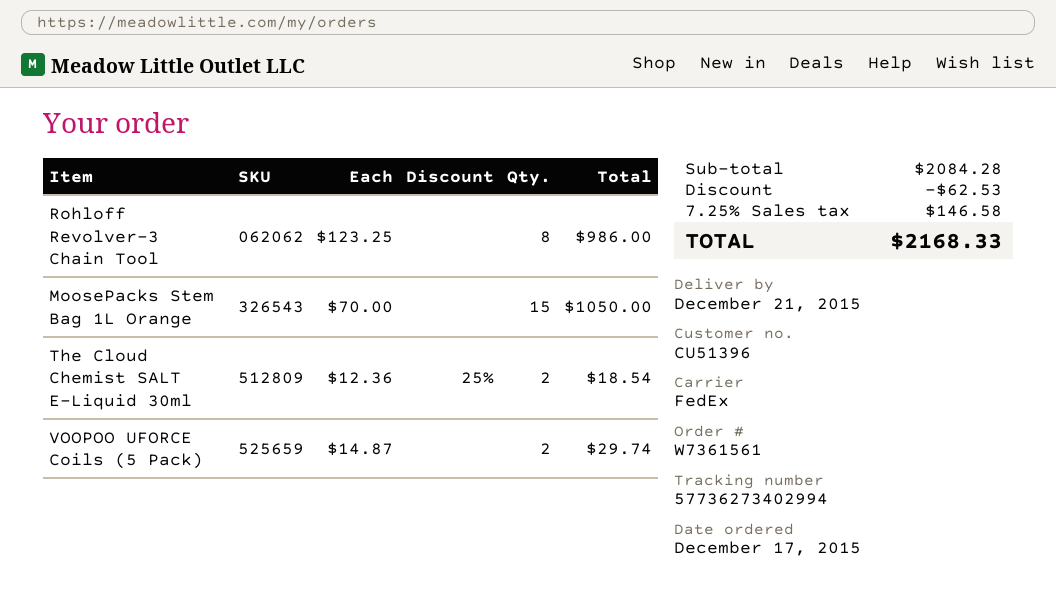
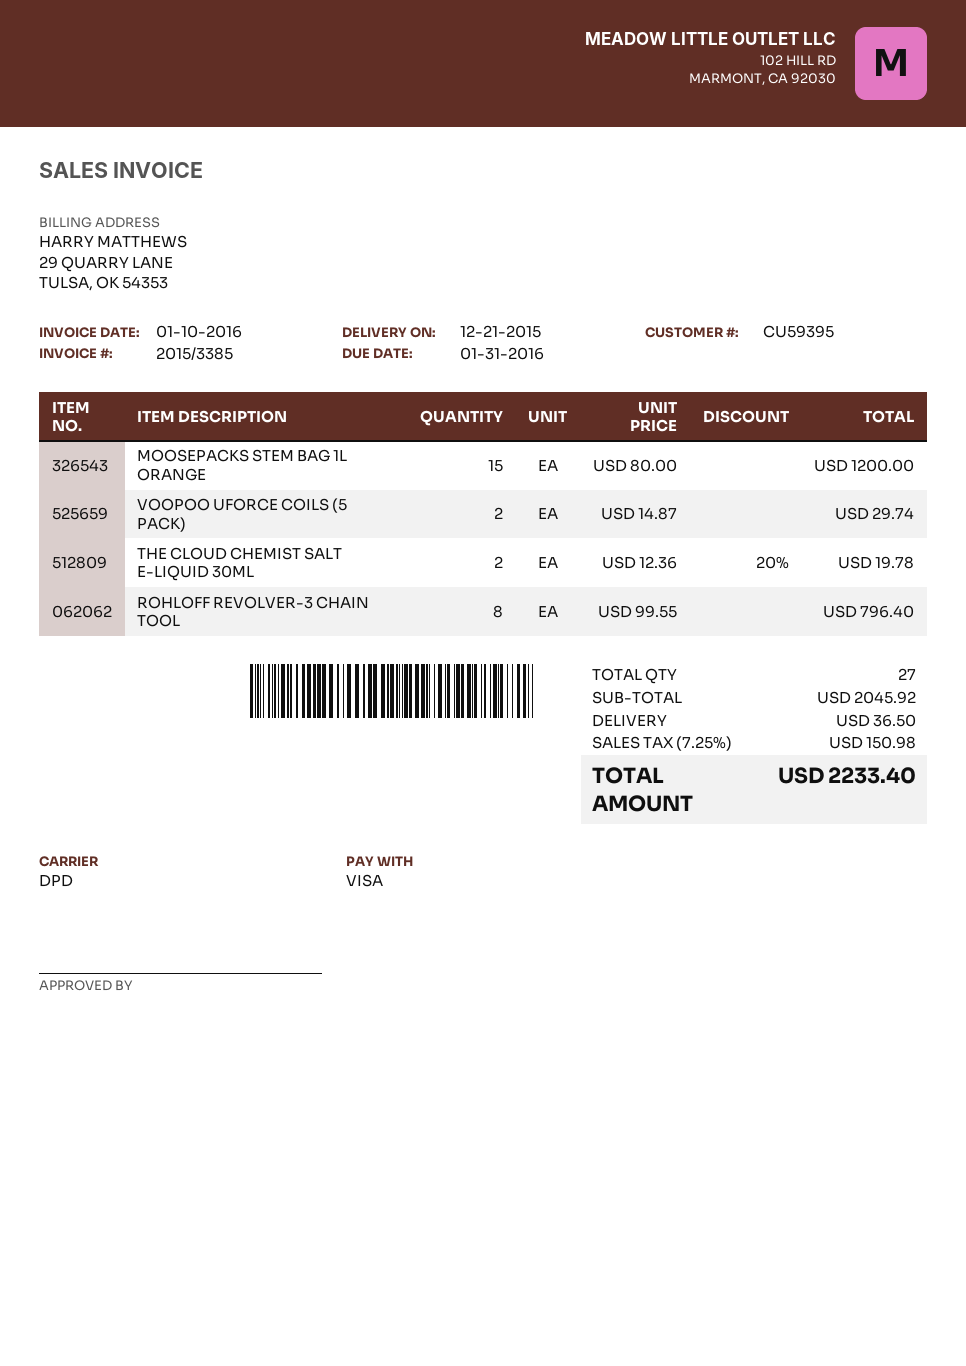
customer number: CU51396 -> CU59395
shipping method: FedEx -> DPD
Rohloff Revolver-3 Chain Tool: 8 x 123.25 = 986.00 -> 8 x 99.55 = 796.40
MoosePacks Stem Bag 1L Orange: 15 x 70.00 = 1050.00 -> 15 x 80.00 = 1200.00
The Cloud Chemist SALT E-Liquid 30ml: 2 x 12.36 - 25% = 18.54 -> 2 x 12.36 - 20% = 19.78
subtotal: 2084.28 -> 2045.92
discount: 62.53 -> none
shipping: none -> 36.50
tax: 7.25% = 146.58 -> 7.25% = 150.98
total: 2168.33 -> 2233.40

